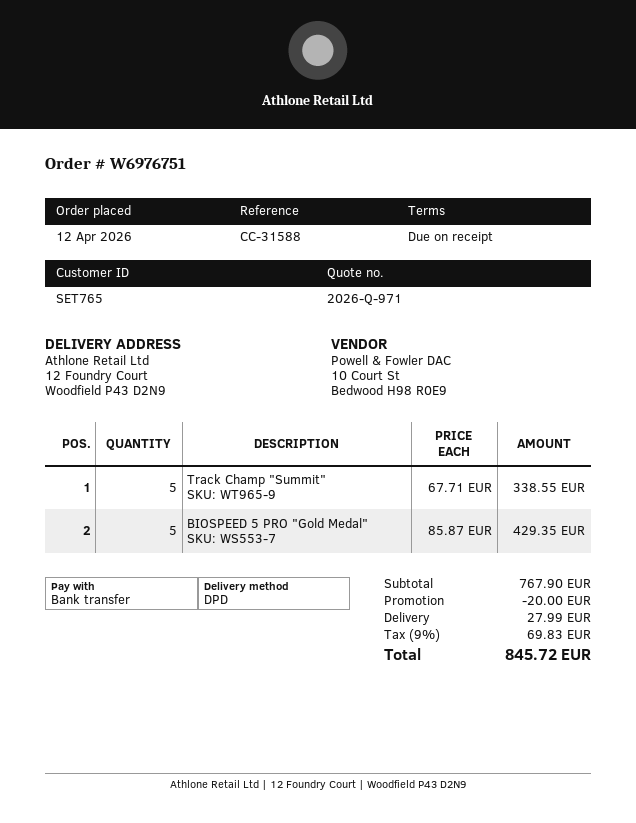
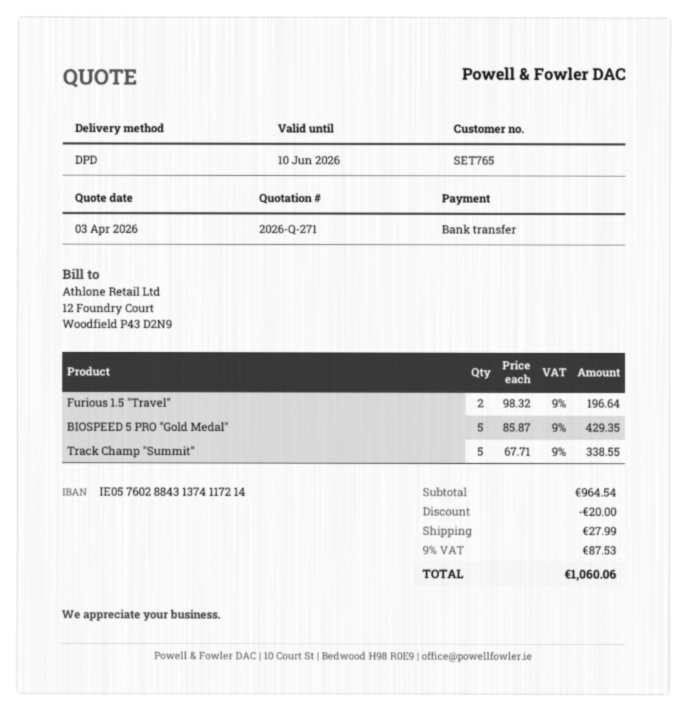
quote number: 2026-Q-971 -> 2026-Q-271
Furious 1.5 "Travel": none -> 2 x 98.32 = 196.64
subtotal: 767.90 -> 964.54
tax: 9% = 69.83 -> 9% = 87.53
total: 845.72 -> 1060.06

